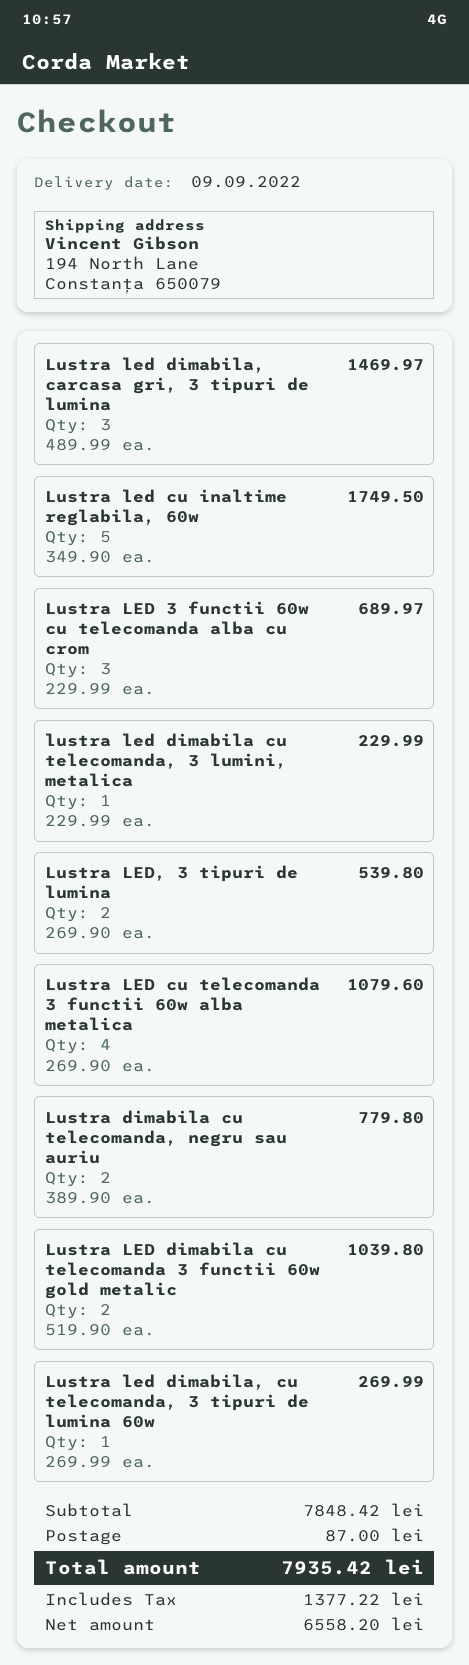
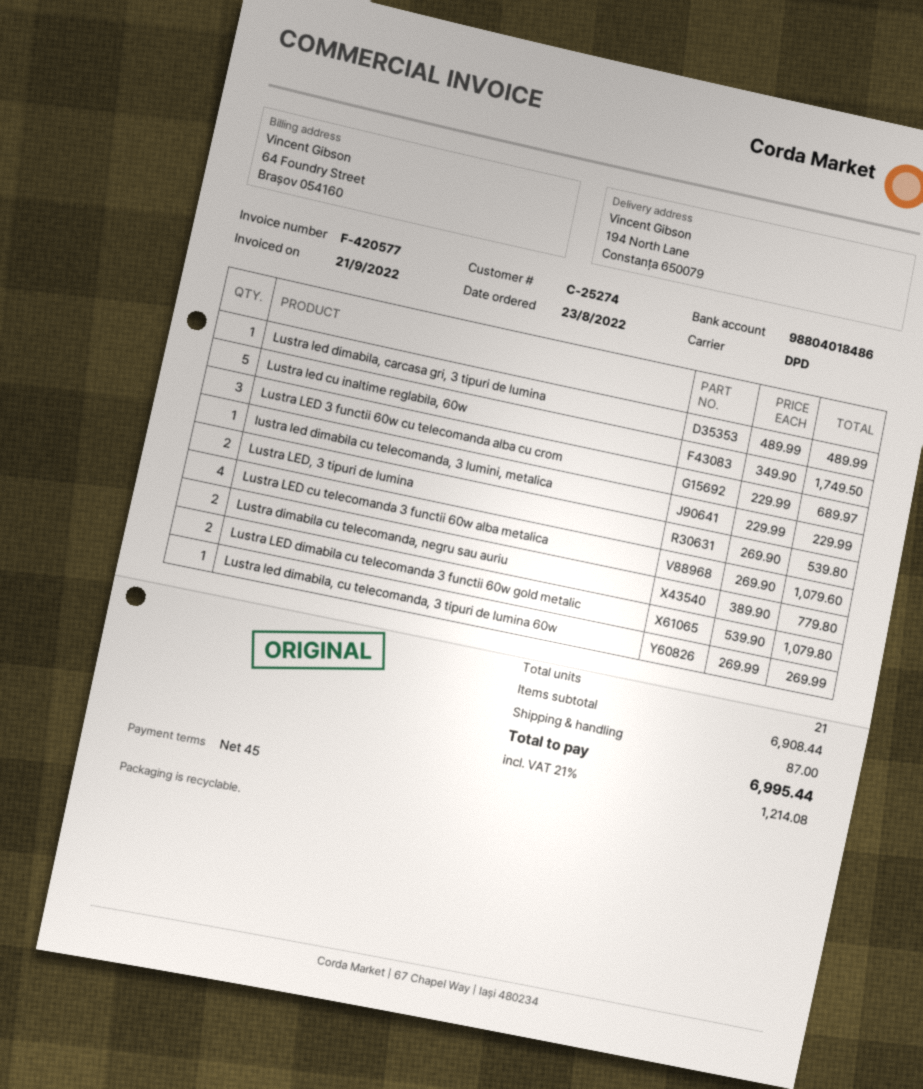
Lustra led dimabila, carcasa gri, 3 tipuri de lumina: 3 x 489.99 = 1469.97 -> 1 x 489.99 = 489.99
Lustra LED dimabila cu telecomanda 3 functii 60w gold metalic: 2 x 519.90 = 1039.80 -> 2 x 539.90 = 1079.80
subtotal: 7848.42 -> 6908.44
tax: 1377.22 -> 1214.08
total: 7935.42 -> 6995.44

